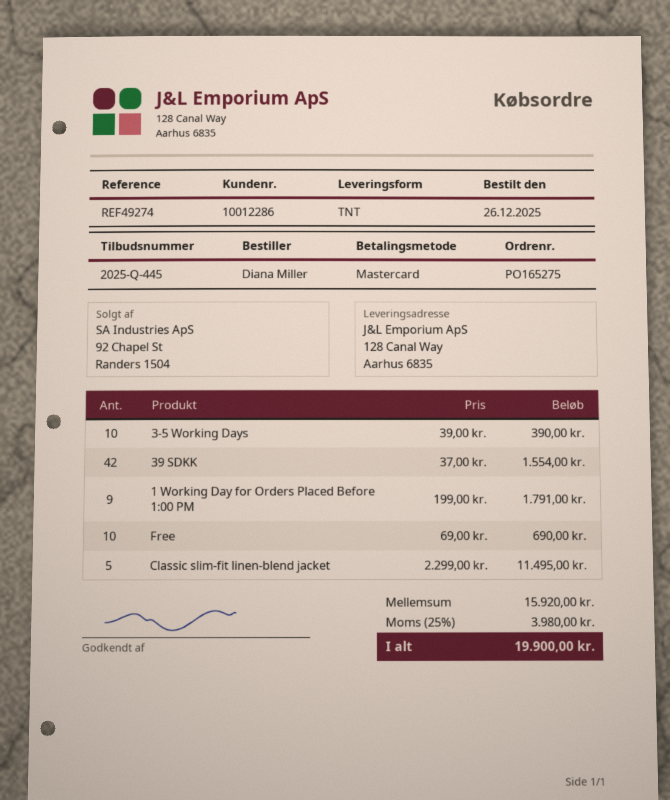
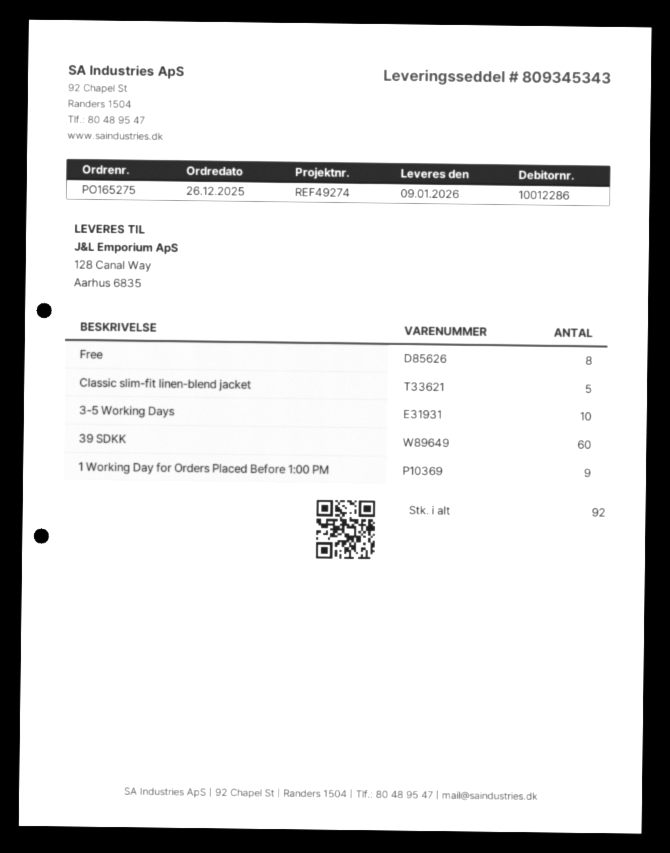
39 SDKK: 42 -> 60
Free: 10 -> 8

